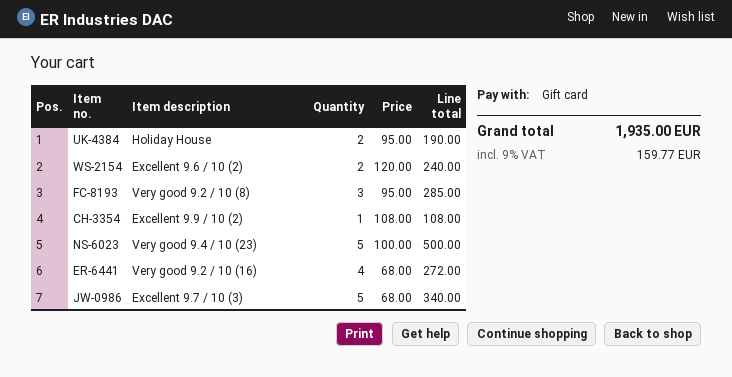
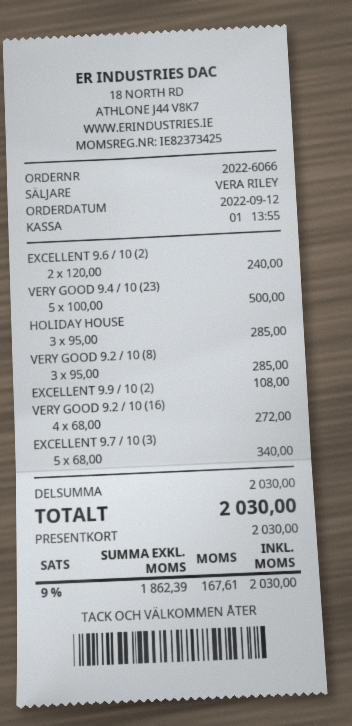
Holiday House: 2 x 95.00 = 190.00 -> 3 x 95.00 = 285.00
tax: 9% = 159.77 -> 9% = 167.61
total: 1935.00 -> 2030.00

